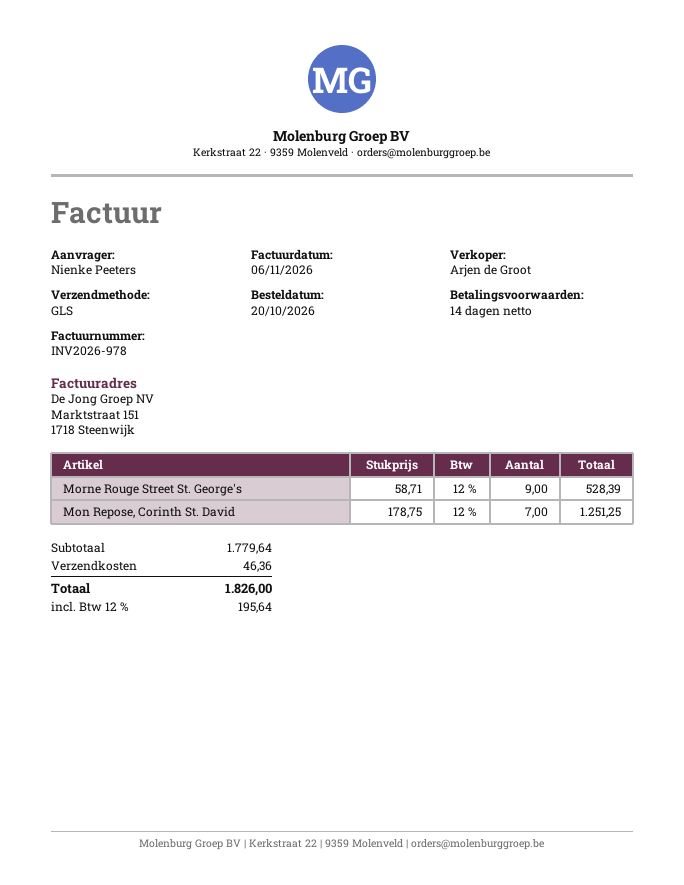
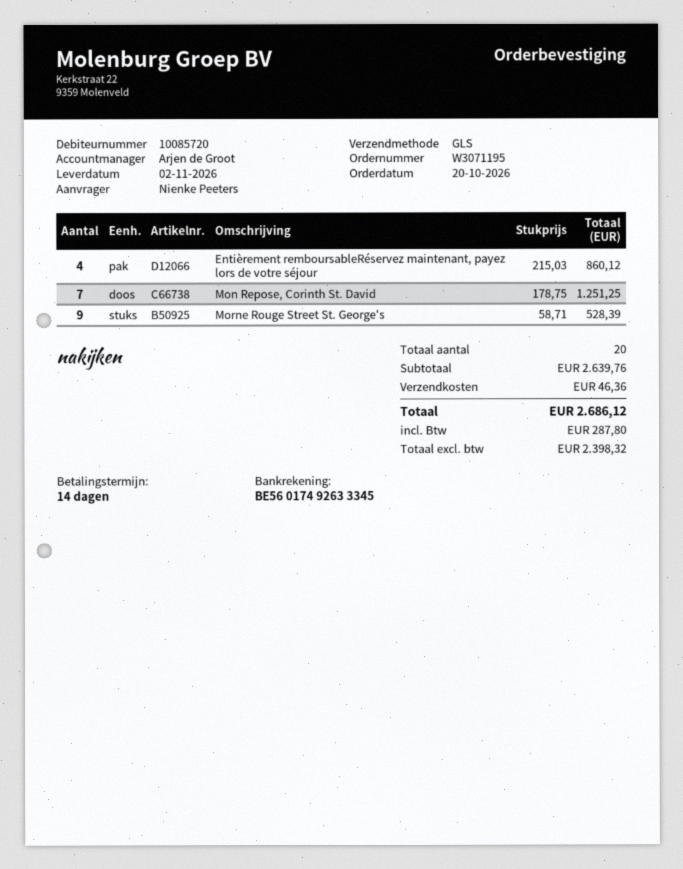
Entièrement remboursableRéservez maintenant, payez lors de votre séjour: none -> 4 x 215.03 = 860.12
subtotal: 1779.64 -> 2639.76
tax: 195.64 -> 287.80
total: 1826.00 -> 2686.12

